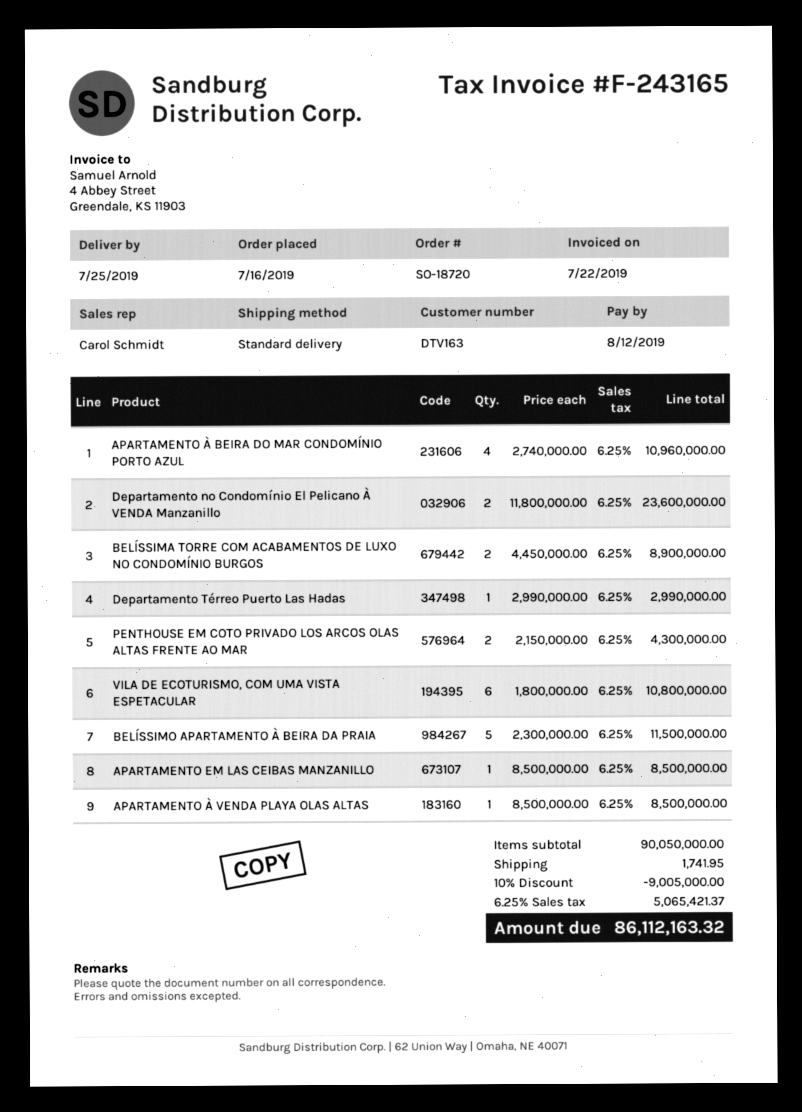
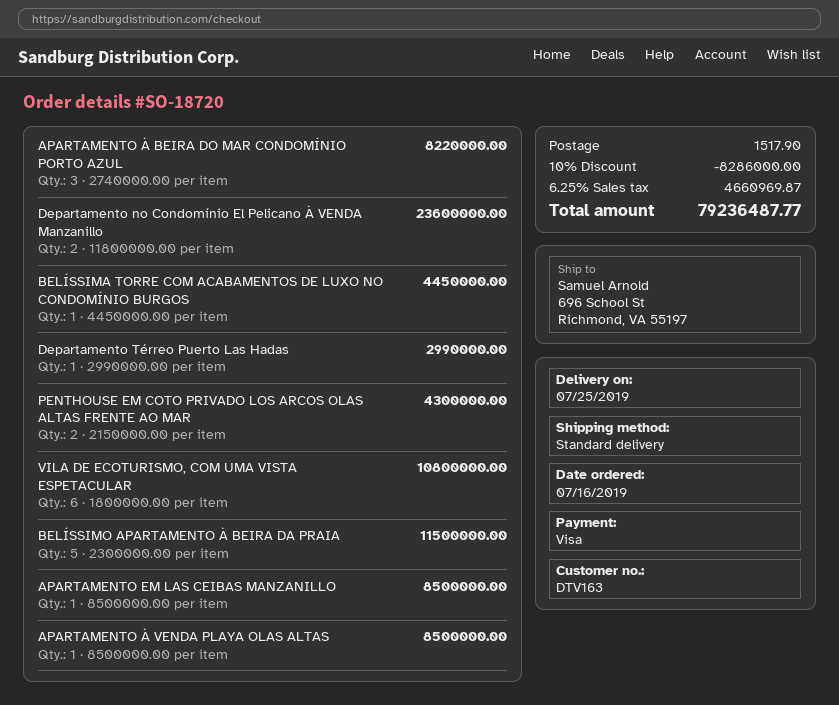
APARTAMENTO À BEIRA DO MAR CONDOMÍNIO PORTO AZUL: 4 x 2740000.00 = 10960000.00 -> 3 x 2740000.00 = 8220000.00
BELÍSSIMA TORRE COM ACABAMENTOS DE LUXO NO CONDOMÍNIO BURGOS: 2 x 4450000.00 = 8900000.00 -> 1 x 4450000.00 = 4450000.00
discount: 10% = 9005000.00 -> 10% = 8286000.00
shipping: 1741.95 -> 1517.90
tax: 6.25% = 5065421.37 -> 6.25% = 4660969.87
total: 86112163.32 -> 79236487.77

